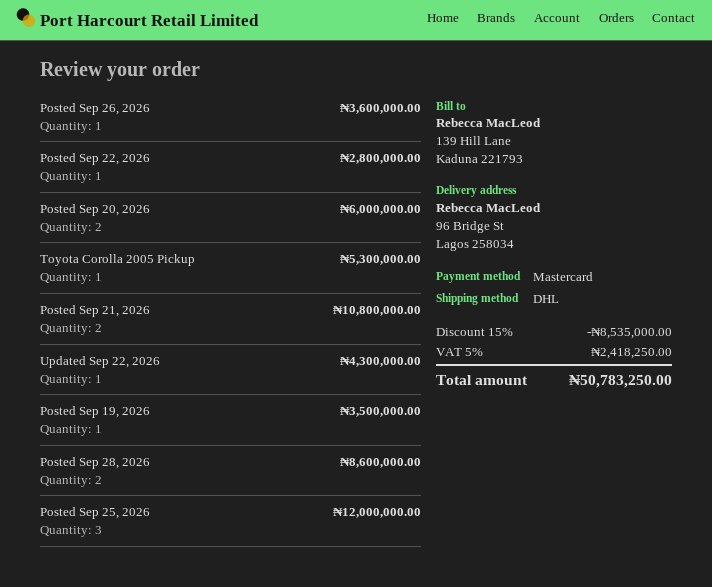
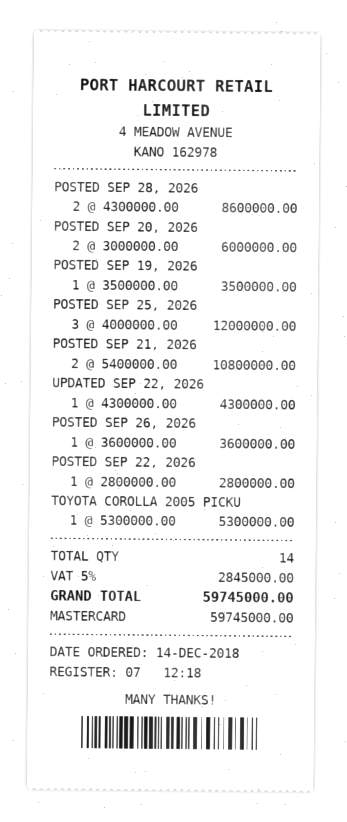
discount: 15% = 8535000.00 -> none
tax: 5% = 2418250.00 -> 5% = 2845000.00
total: 50783250.00 -> 59745000.00

